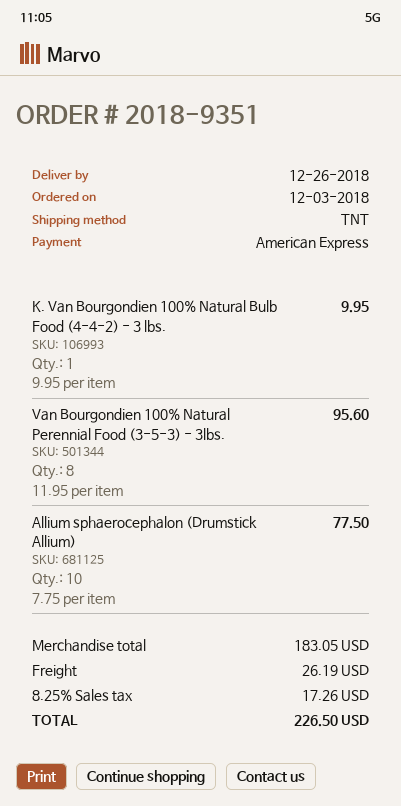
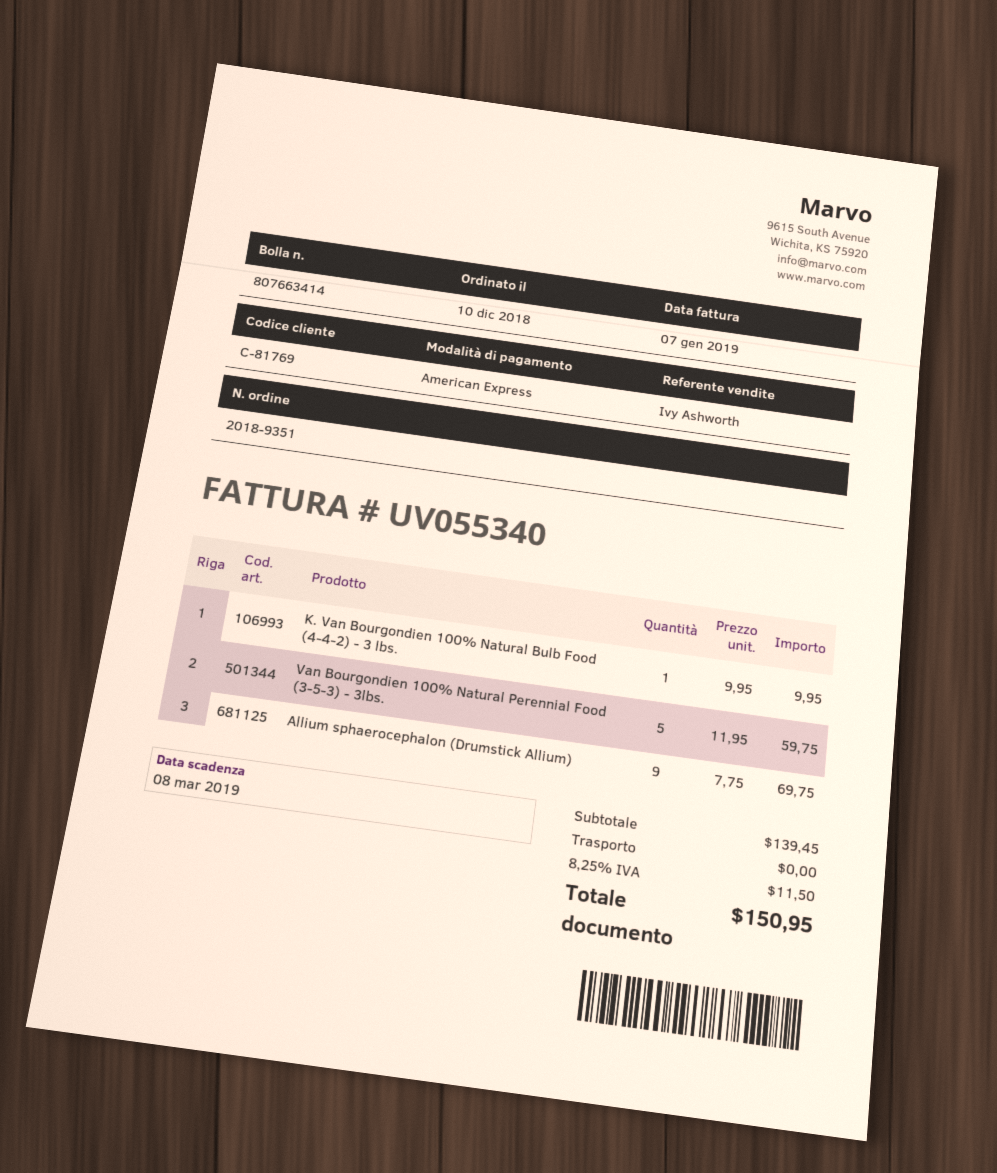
order date: 2018-12-03 -> 2018-12-10
Van Bourgondien 100% Natural Perennial Food (3-5-3) - 3lbs.: 8 x 11.95 = 95.60 -> 5 x 11.95 = 59.75
Allium sphaerocephalon (Drumstick Allium): 10 x 7.75 = 77.50 -> 9 x 7.75 = 69.75
subtotal: 183.05 -> 139.45
shipping: 26.19 -> 0.00
tax: 8.25% = 17.26 -> 8.25% = 11.50
total: 226.50 -> 150.95

